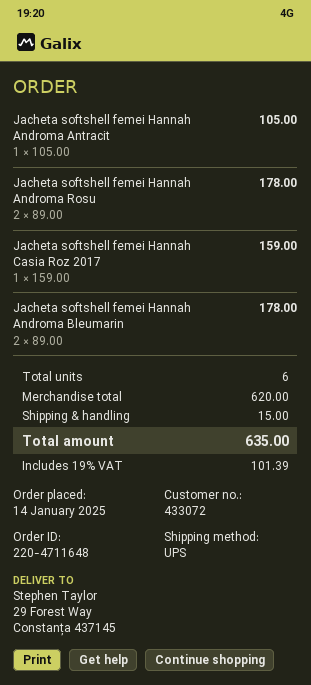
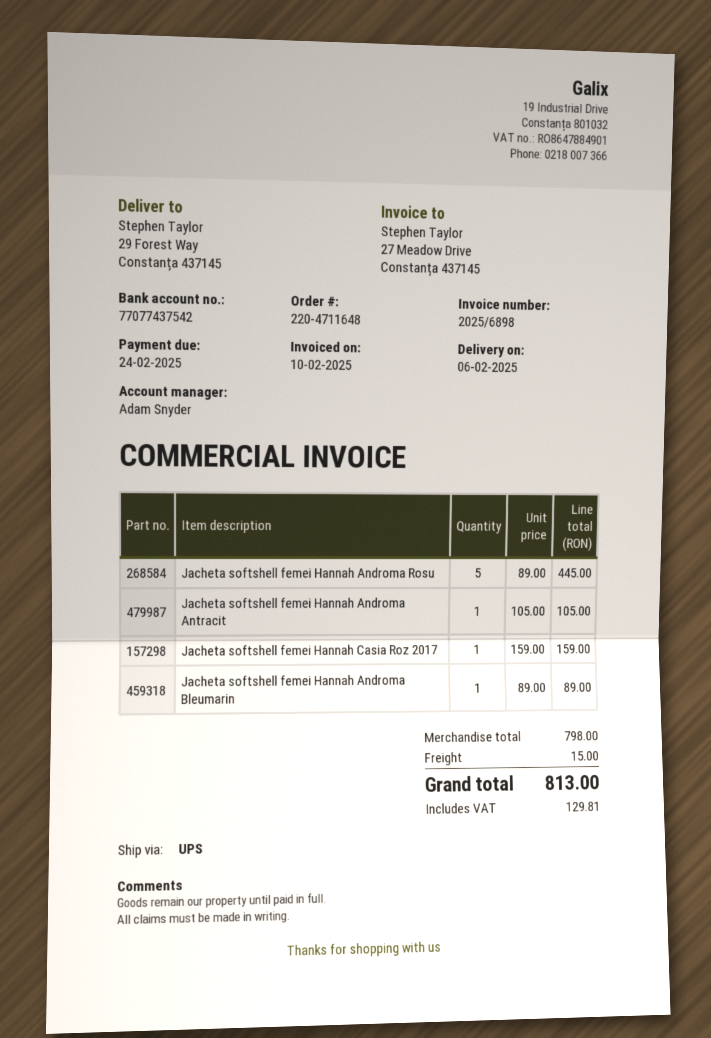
Jacheta softshell femei Hannah Androma Rosu: 2 x 89.00 = 178.00 -> 5 x 89.00 = 445.00
Jacheta softshell femei Hannah Androma Bleumarin: 2 x 89.00 = 178.00 -> 1 x 89.00 = 89.00
subtotal: 620.00 -> 798.00
tax: 101.39 -> 129.81
total: 635.00 -> 813.00

